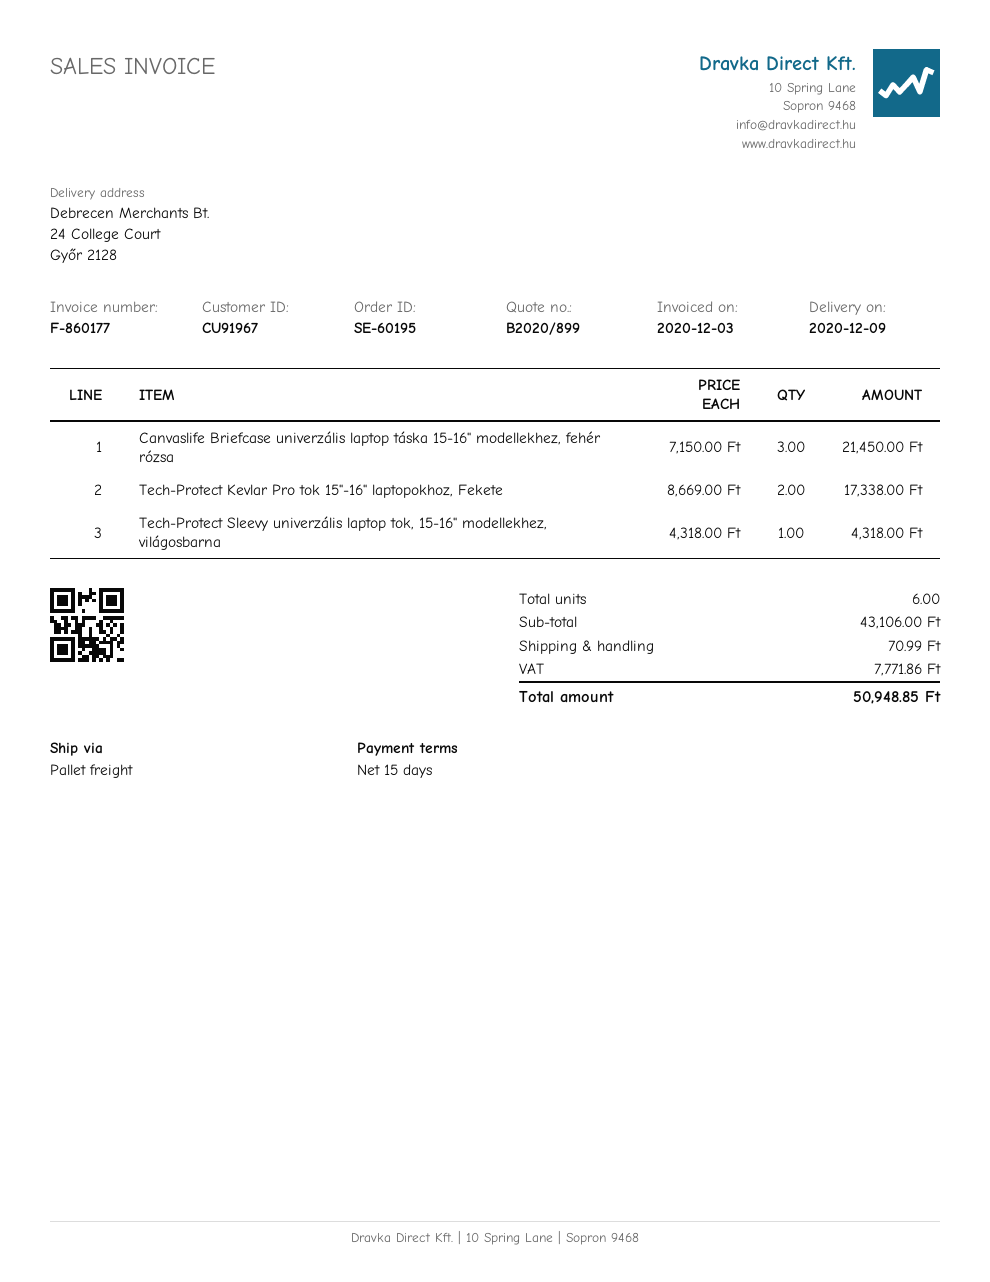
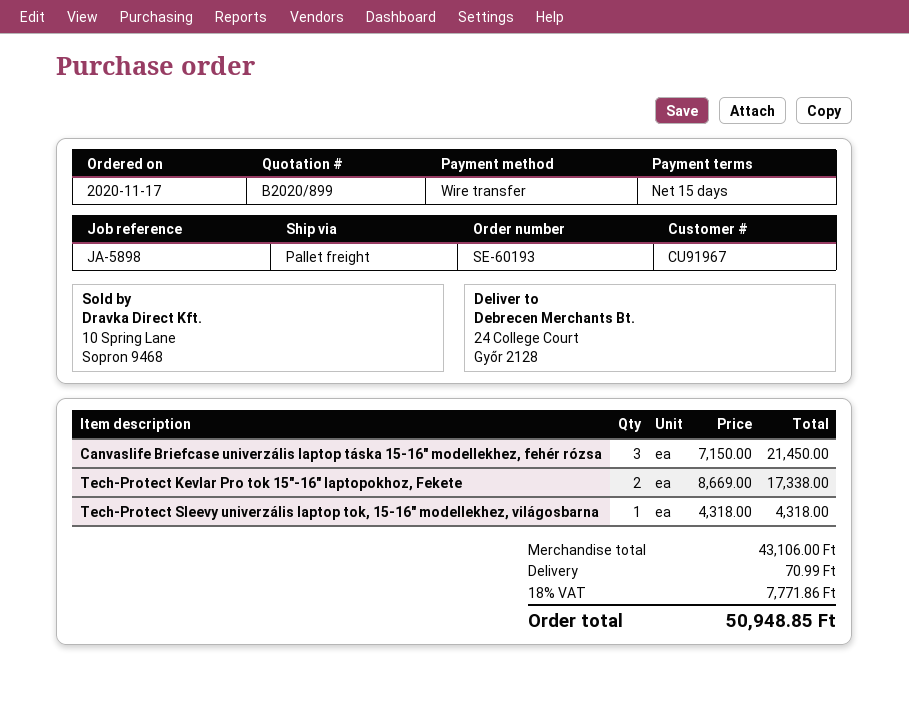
order number: SE-60195 -> SE-60193

